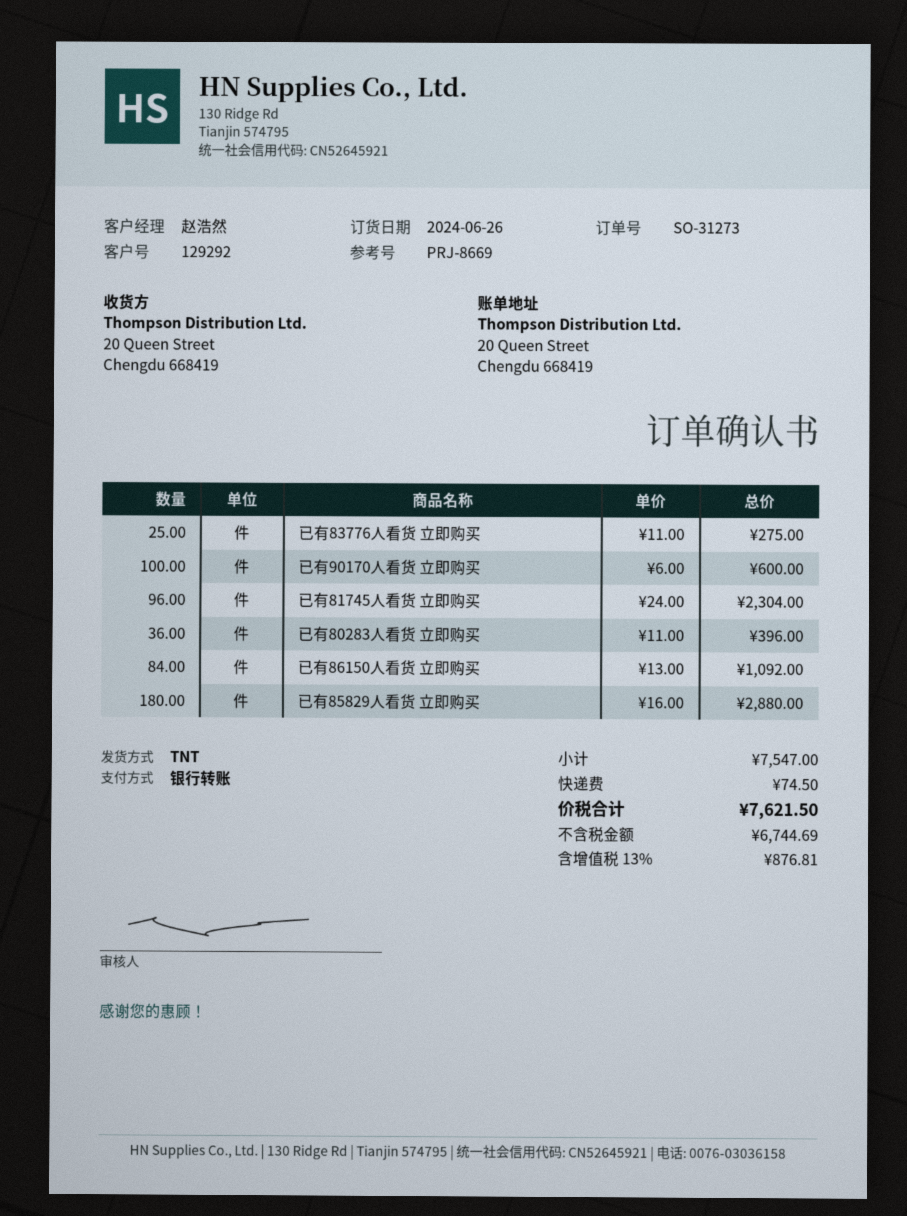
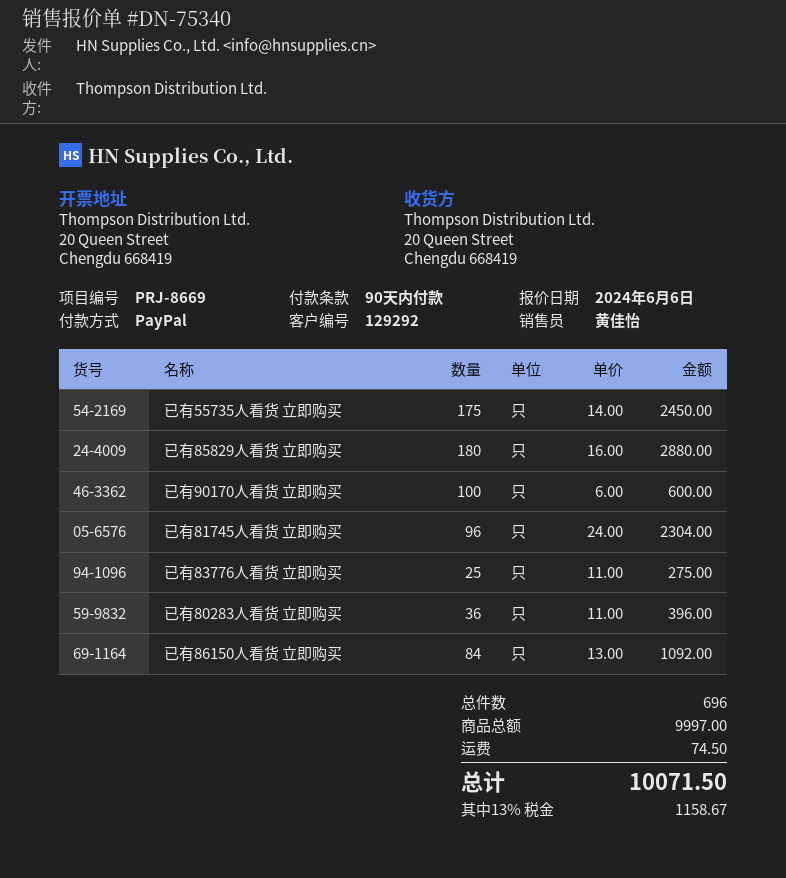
sales rep: 赵浩然 -> 黄佳怡
payment method: bank transfer -> PayPal
已有55735人看货 立即购买: none -> 175 x 14.00 = 2450.00
subtotal: 7547.00 -> 9997.00
tax: 13% = 876.81 -> 13% = 1158.67
total: 7621.50 -> 10071.50

